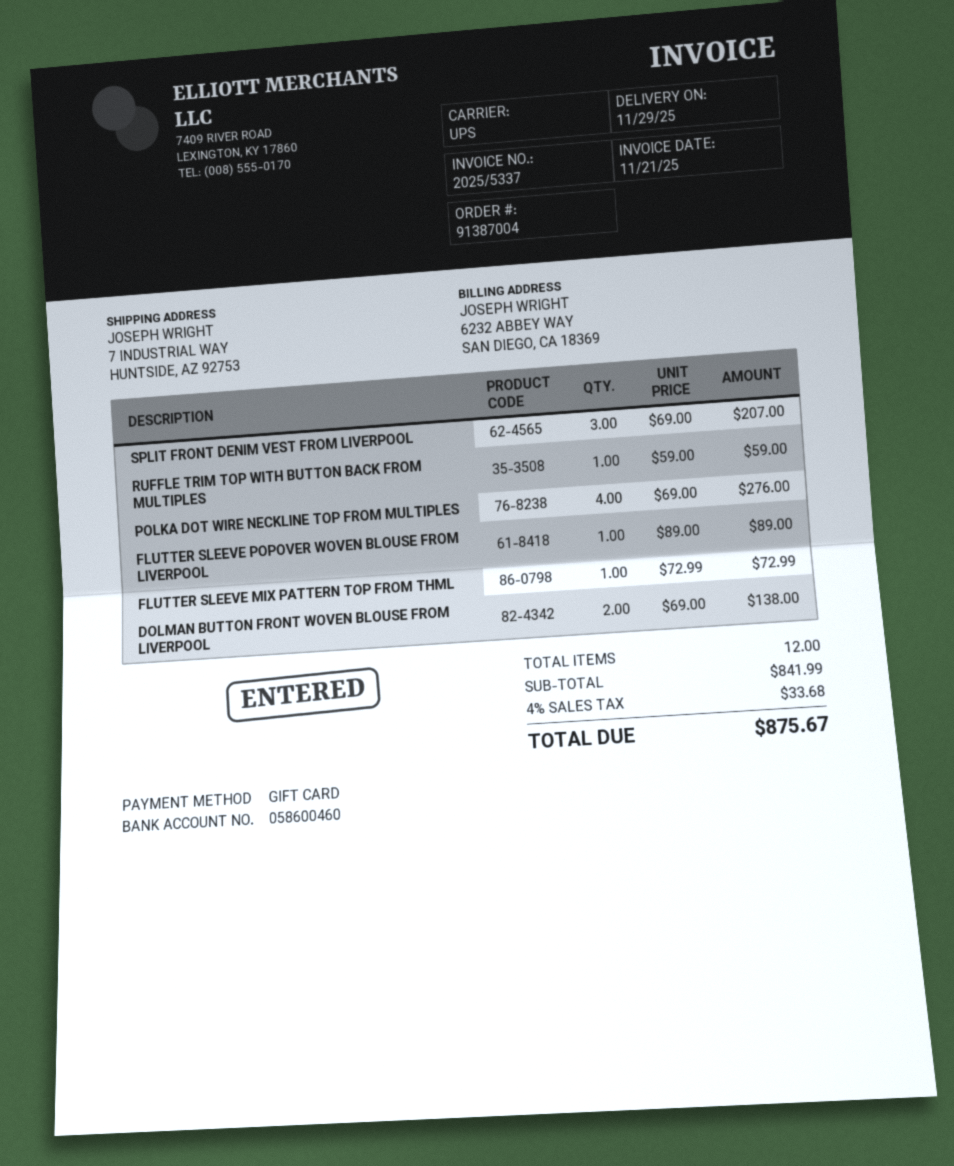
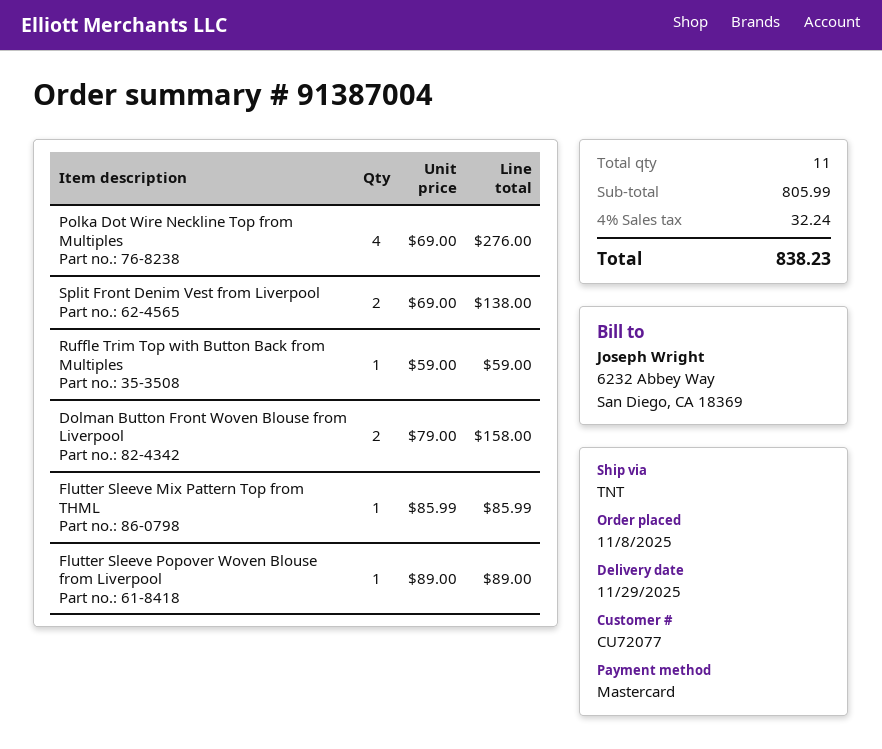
payment method: gift card -> Mastercard
shipping method: UPS -> TNT
SPLIT FRONT DENIM VEST FROM LIVERPOOL: 3 x 69.00 = 207.00 -> 2 x 69.00 = 138.00
FLUTTER SLEEVE MIX PATTERN TOP FROM THML: 1 x 72.99 = 72.99 -> 1 x 85.99 = 85.99
DOLMAN BUTTON FRONT WOVEN BLOUSE FROM LIVERPOOL: 2 x 69.00 = 138.00 -> 2 x 79.00 = 158.00
total quantity: 12 -> 11
subtotal: 841.99 -> 805.99
tax: 4% = 33.68 -> 4% = 32.24
total: 875.67 -> 838.23

